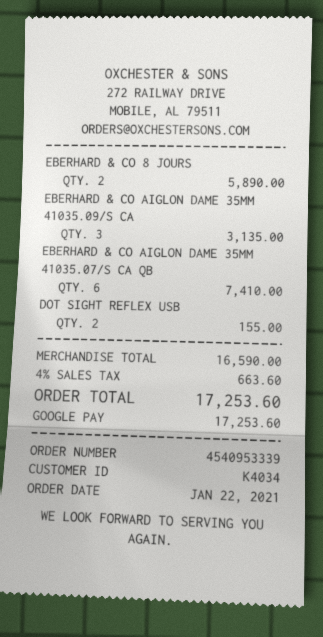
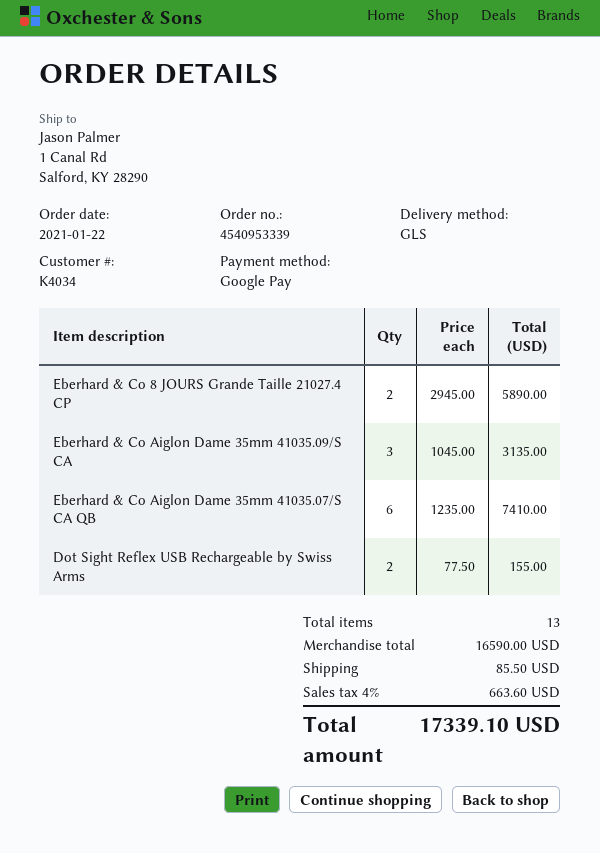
shipping: none -> 85.50
total: 17253.60 -> 17339.10

